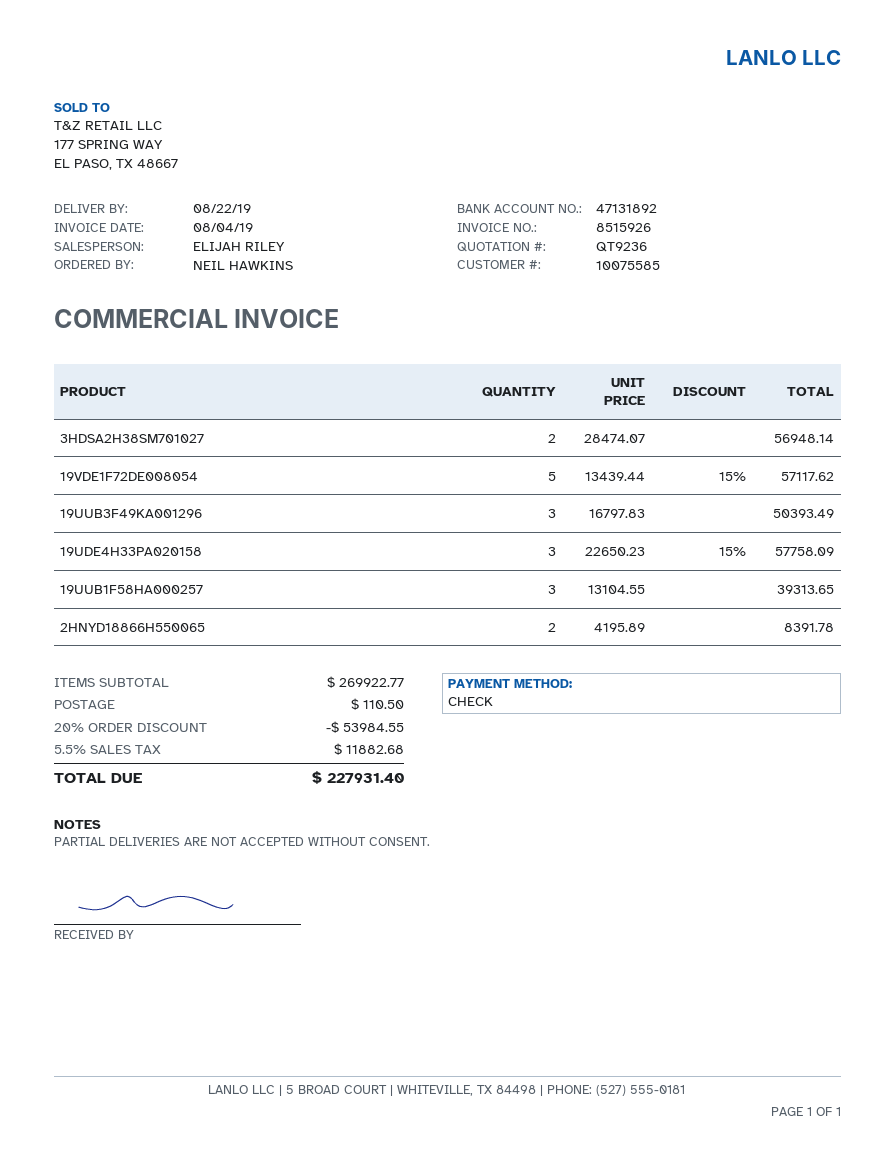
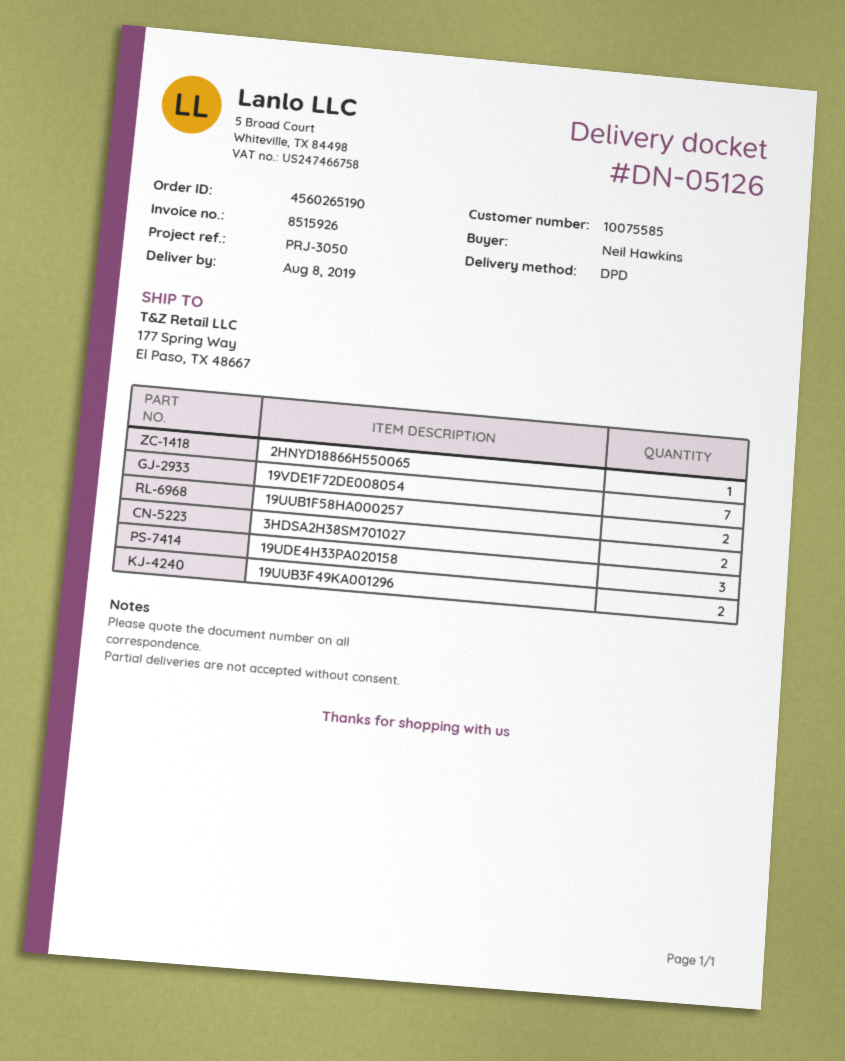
delivery date: 2019-08-22 -> 2019-08-08
19VDE1F72DE008054: 5 -> 7
19UUB3F49KA001296: 3 -> 2
19UUB1F58HA000257: 3 -> 2
2HNYD18866H550065: 2 -> 1

